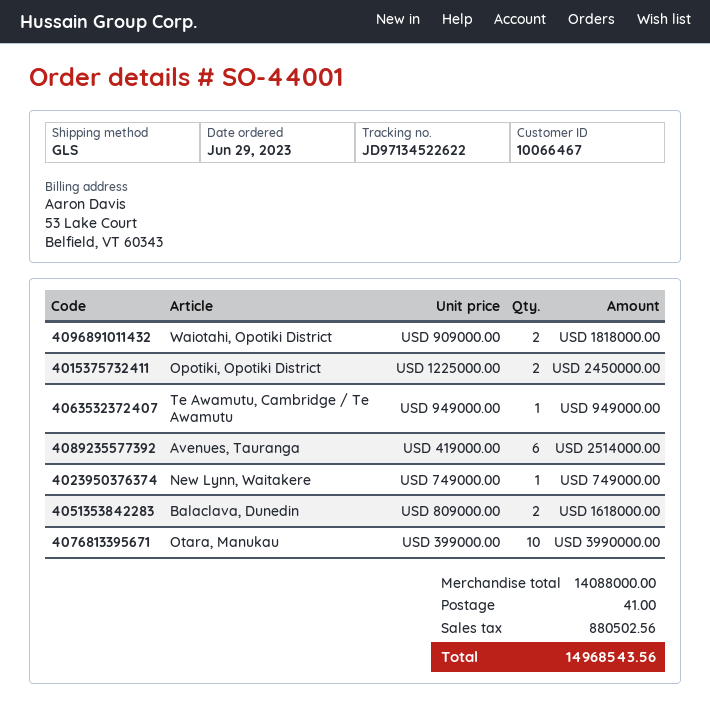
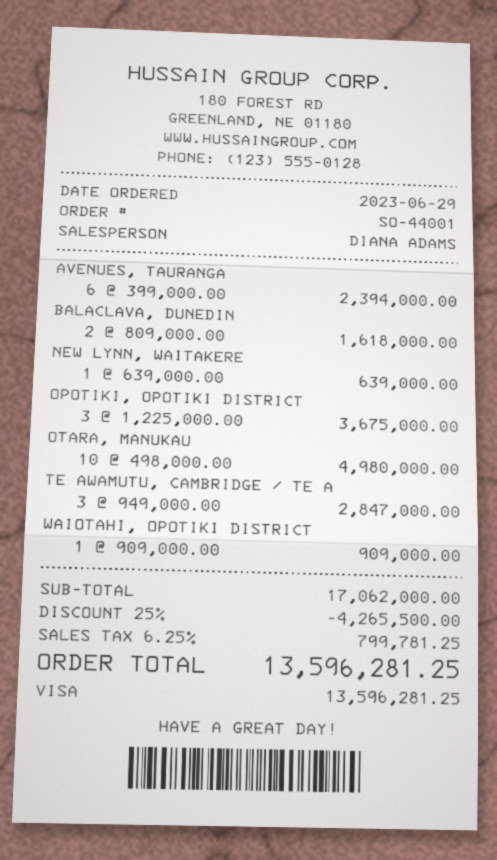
Waiotahi, Opotiki District: 2 x 909000.00 = 1818000.00 -> 1 x 909000.00 = 909000.00
Opotiki, Opotiki District: 2 x 1225000.00 = 2450000.00 -> 3 x 1225000.00 = 3675000.00
Te Awamutu, Cambridge / Te Awamutu: 1 x 949000.00 = 949000.00 -> 3 x 949000.00 = 2847000.00
Avenues, Tauranga: 6 x 419000.00 = 2514000.00 -> 6 x 399000.00 = 2394000.00
New Lynn, Waitakere: 1 x 749000.00 = 749000.00 -> 1 x 639000.00 = 639000.00
Otara, Manukau: 10 x 399000.00 = 3990000.00 -> 10 x 498000.00 = 4980000.00
subtotal: 14088000.00 -> 17062000.00
discount: none -> 25% = 4265500.00
shipping: 41.00 -> none
tax: 880502.56 -> 799781.25
total: 14968543.56 -> 13596281.25

